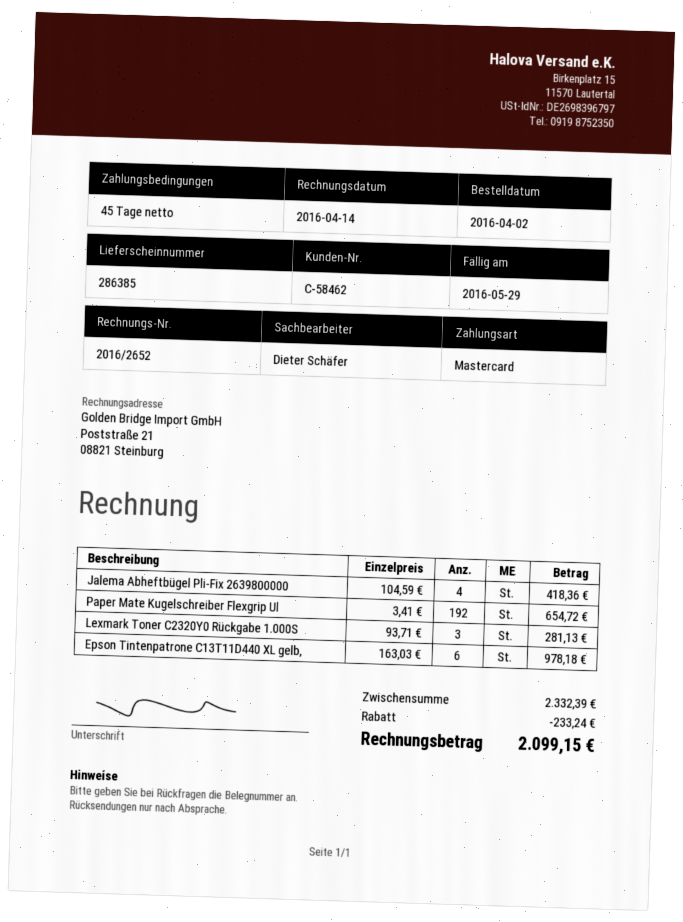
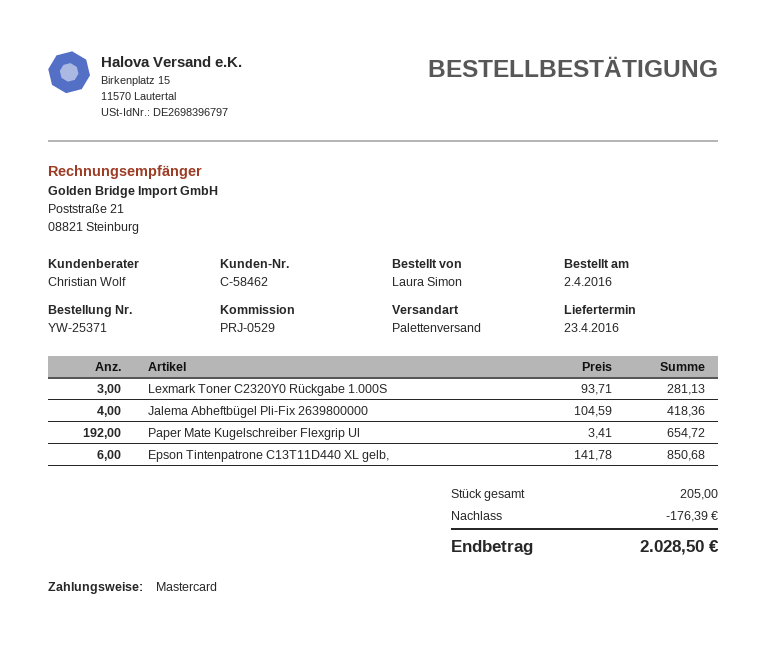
sales rep: Dieter Schäfer -> Christian Wolf
Epson Tintenpatrone C13T11D440 XL gelb,: 6 x 163.03 = 978.18 -> 6 x 141.78 = 850.68
discount: 233.24 -> 176.39
total: 2099.15 -> 2028.50

